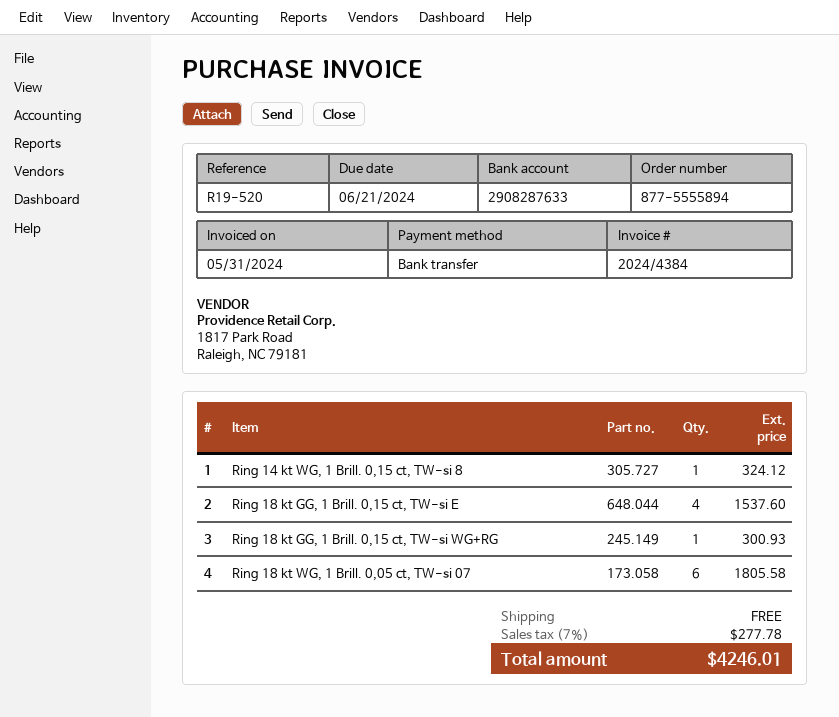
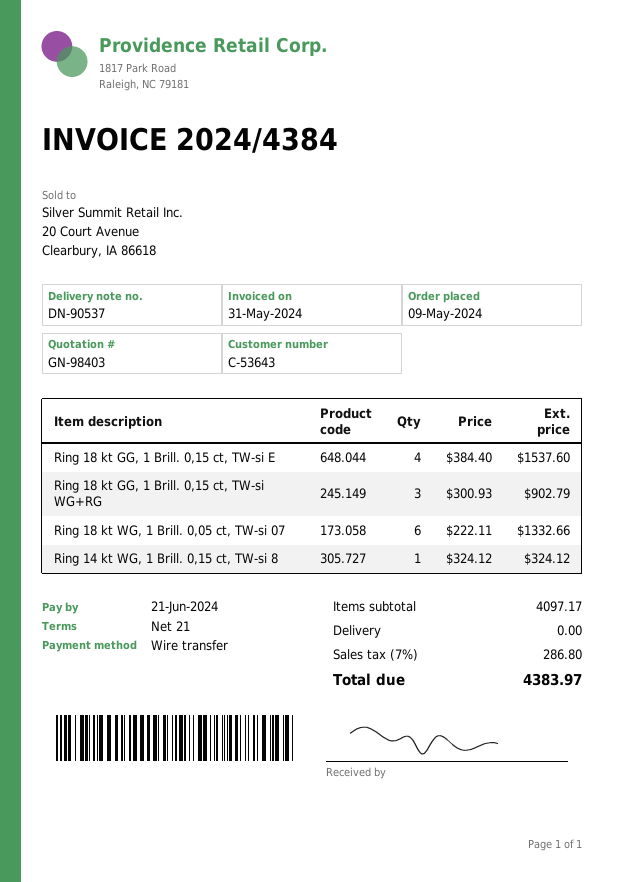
Ring 18 kt GG, 1 Brill. 0,15 ct, TW-si WG+RG: 1 for 300.93 -> 3 for 902.79
Ring 18 kt WG, 1 Brill. 0,05 ct, TW-si 07: 6 for 1805.58 -> 6 for 1332.66
tax: 7% = 277.78 -> 7% = 286.80
total: 4246.01 -> 4383.97

